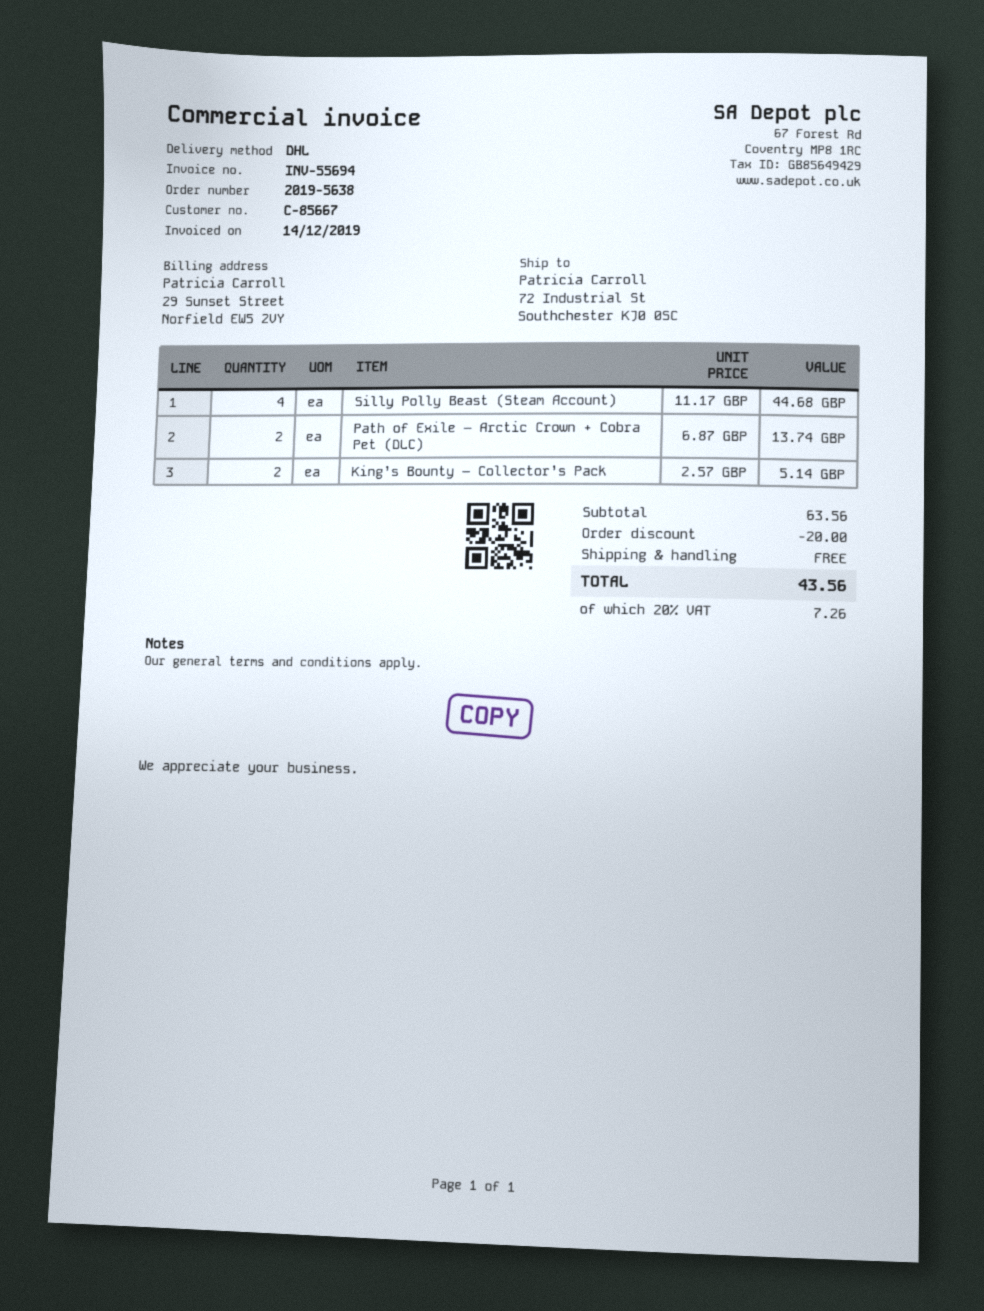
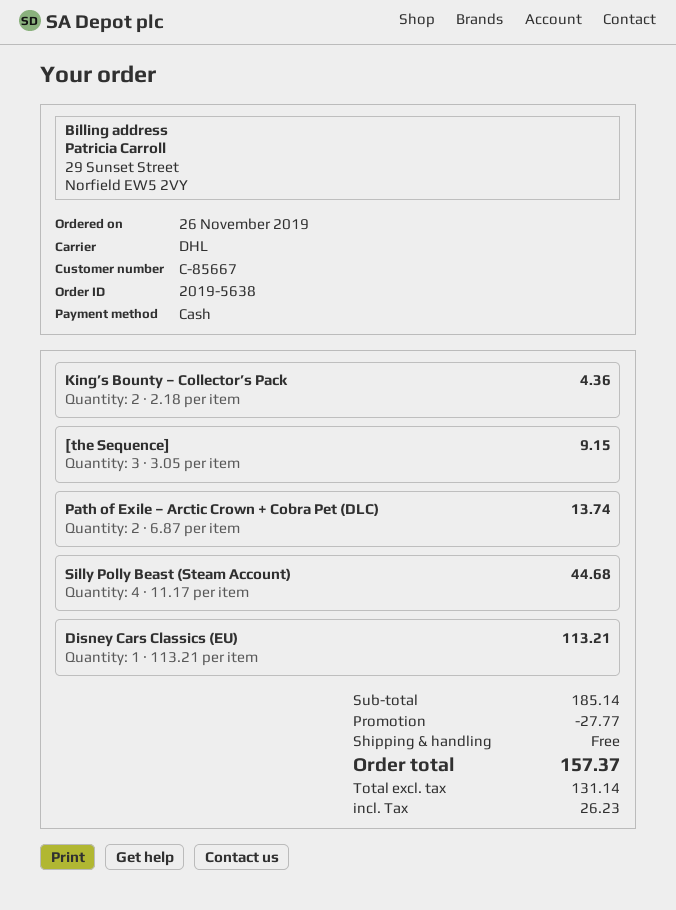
King’s Bounty – Collector’s Pack: 2 x 2.57 = 5.14 -> 2 x 2.18 = 4.36
[the Sequence]: none -> 3 x 3.05 = 9.15
Disney Cars Classics (EU): none -> 1 x 113.21 = 113.21
subtotal: 63.56 -> 185.14
discount: 20.00 -> 27.77
tax: 7.26 -> 26.23
total: 43.56 -> 157.37

